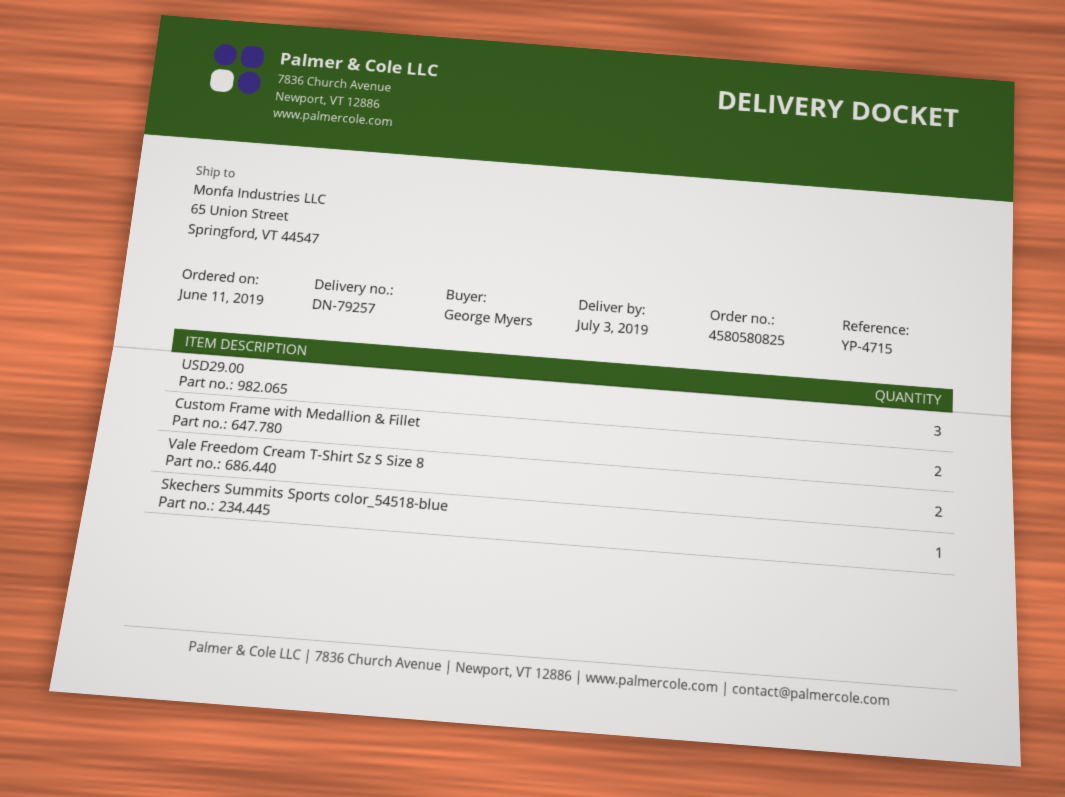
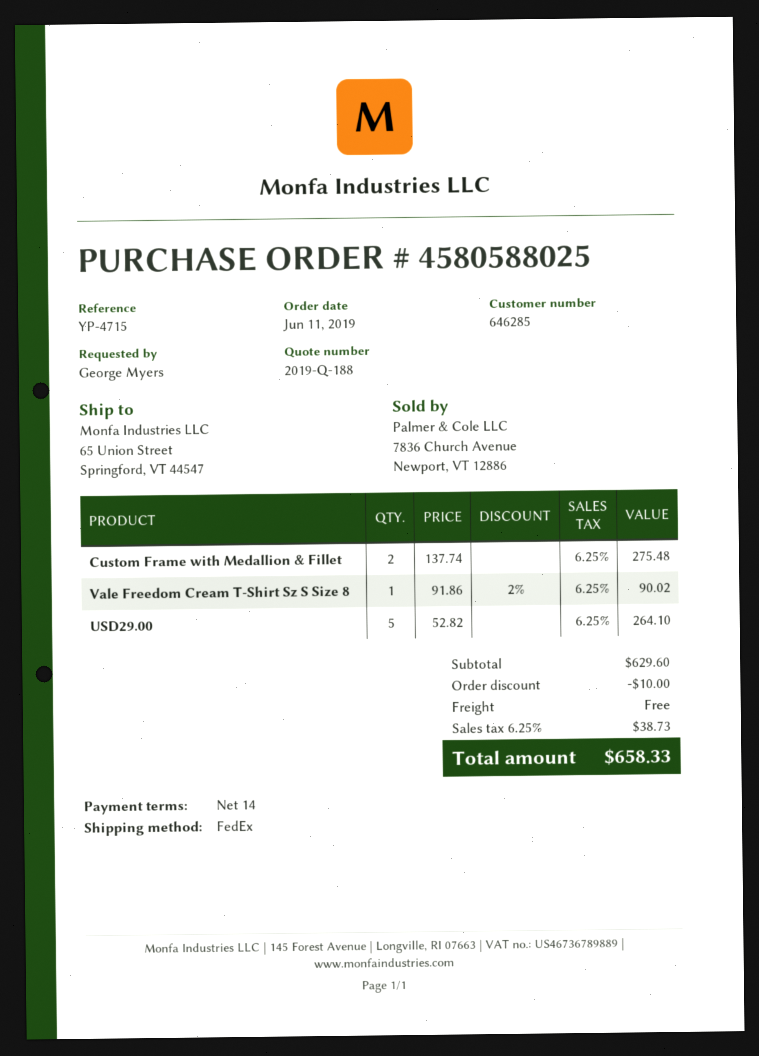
order number: 4580580825 -> 4580588025
USD29.00: 3 -> 5
Vale Freedom Cream T-Shirt Sz S Size 8: 2 -> 1
Skechers Summits Sports color_54518-blue: 1 -> none

